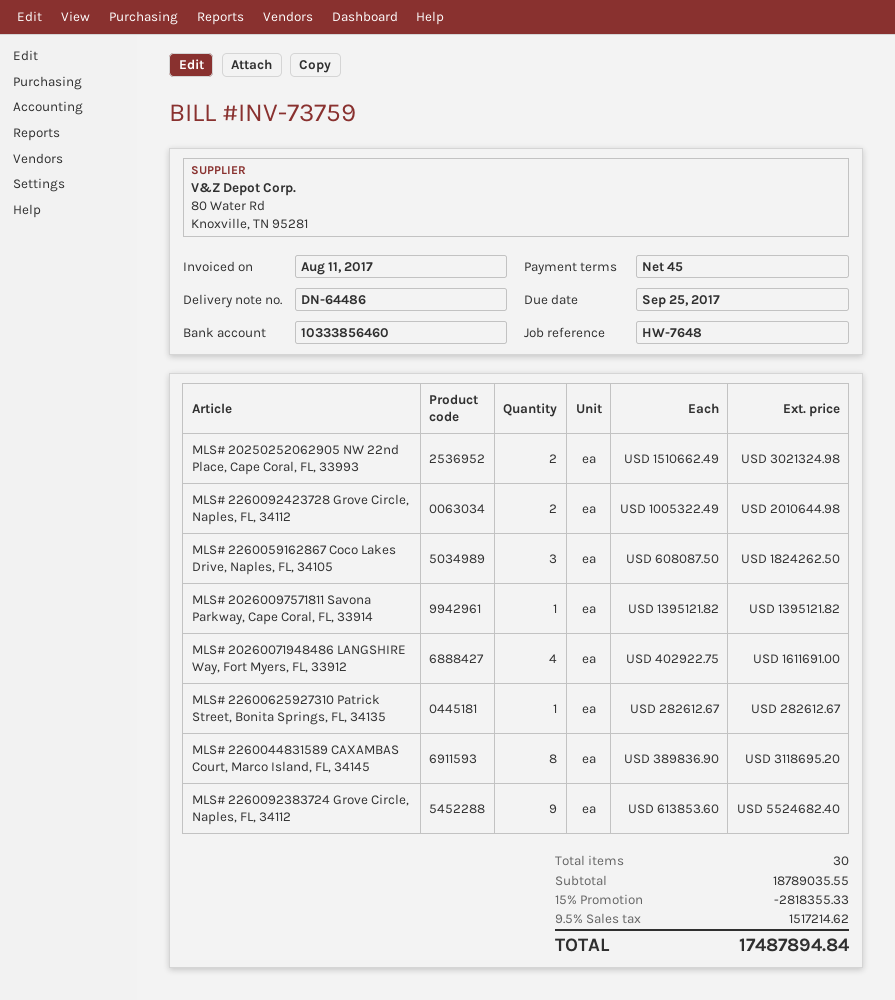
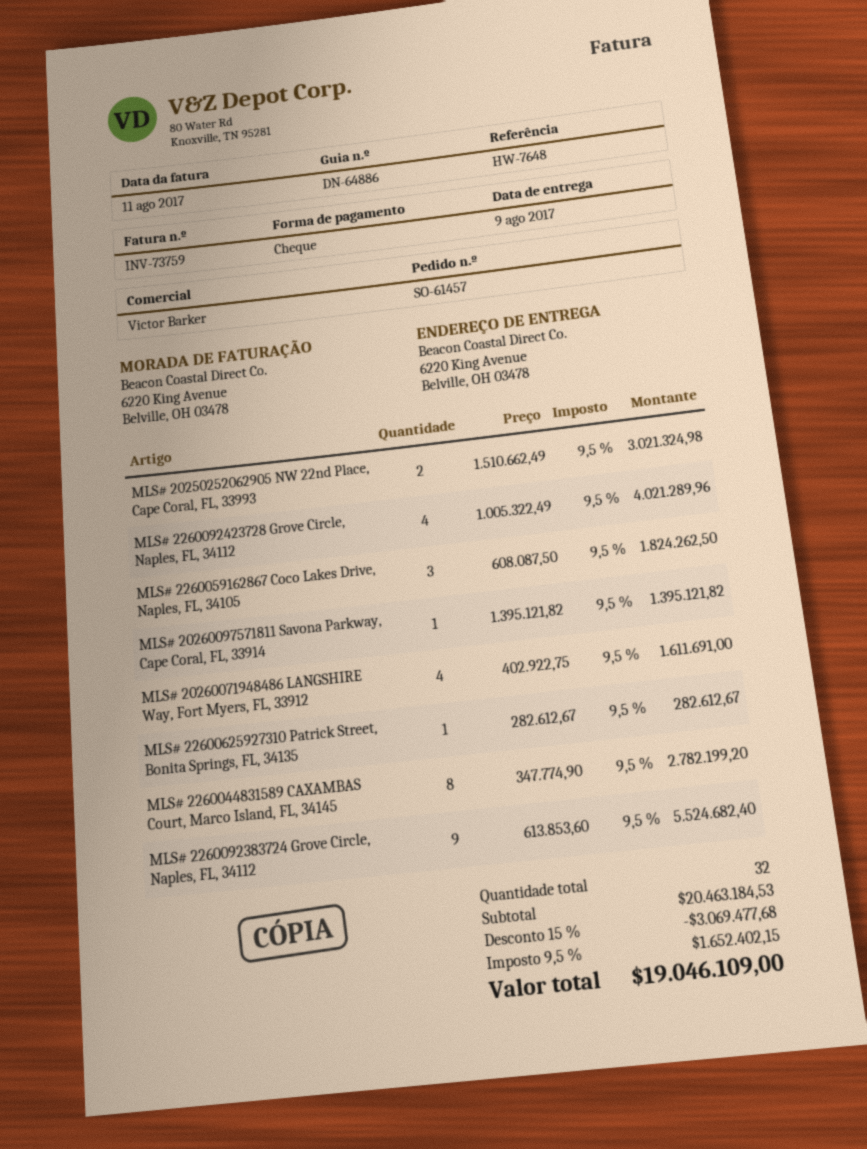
delivery note number: DN-64486 -> DN-64886
MLS# 2260092423728 Grove Circle, Naples, FL, 34112: 2 x 1005322.49 = 2010644.98 -> 4 x 1005322.49 = 4021289.96
MLS# 2260044831589 CAXAMBAS Court, Marco Island, FL, 34145: 8 x 389836.90 = 3118695.20 -> 8 x 347774.90 = 2782199.20
total quantity: 30 -> 32
subtotal: 18789035.55 -> 20463184.53
discount: 15% = 2818355.33 -> 15% = 3069477.68
tax: 9.5% = 1517214.62 -> 9.5% = 1652402.15
total: 17487894.84 -> 19046109.00

